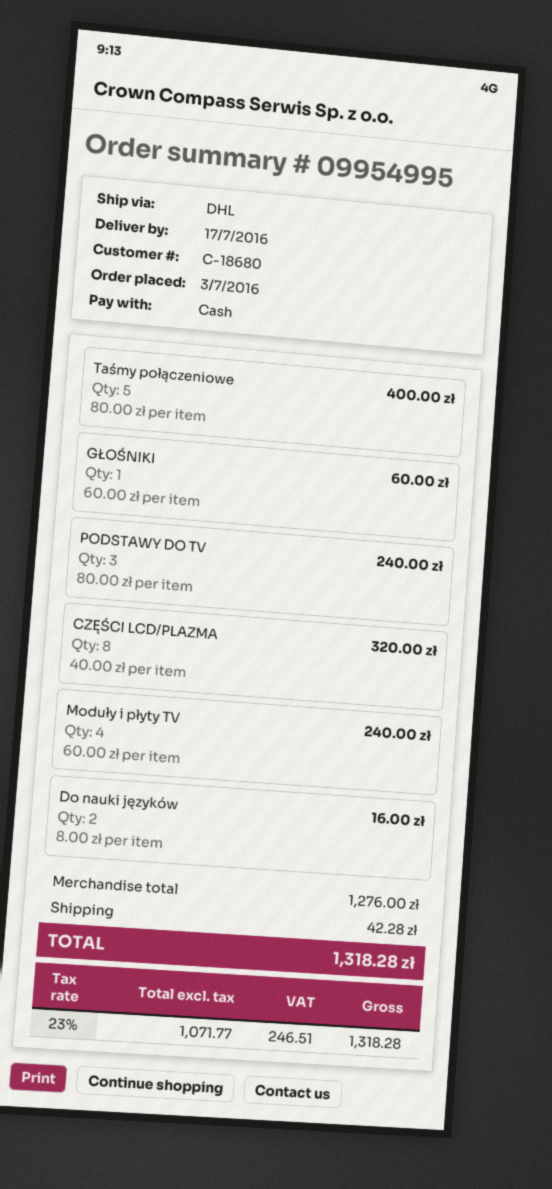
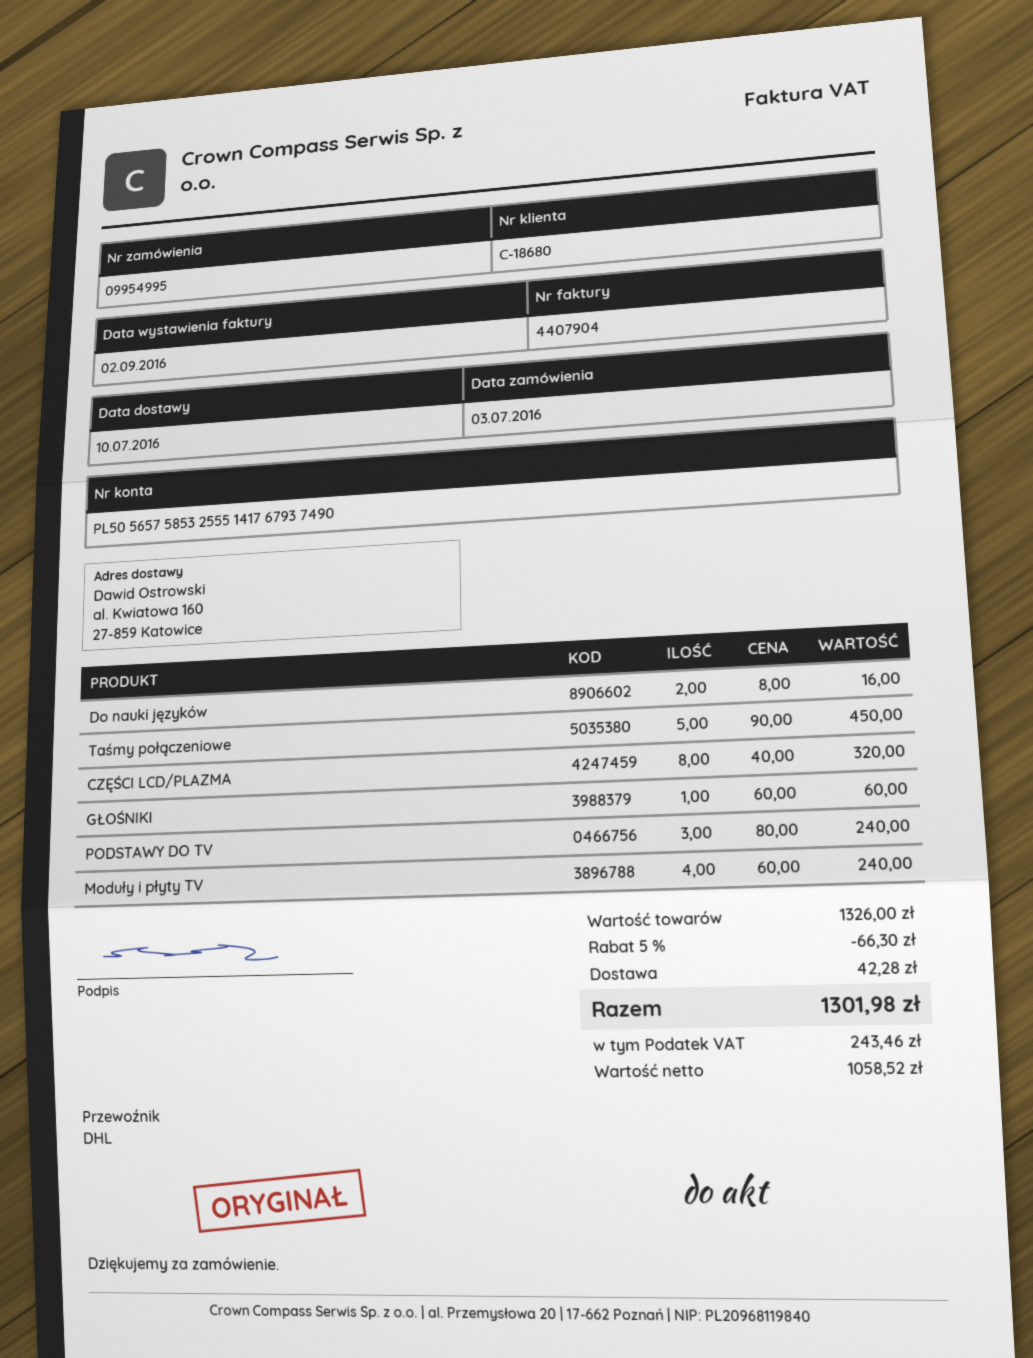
delivery date: 2016-07-17 -> 2016-07-10
Taśmy połączeniowe: 5 x 80.00 = 400.00 -> 5 x 90.00 = 450.00
subtotal: 1276.00 -> 1326.00
discount: none -> 5% = 66.30
net: 1071.77 -> 1058.52
tax: 246.51 -> 243.46
total: 1318.28 -> 1301.98

